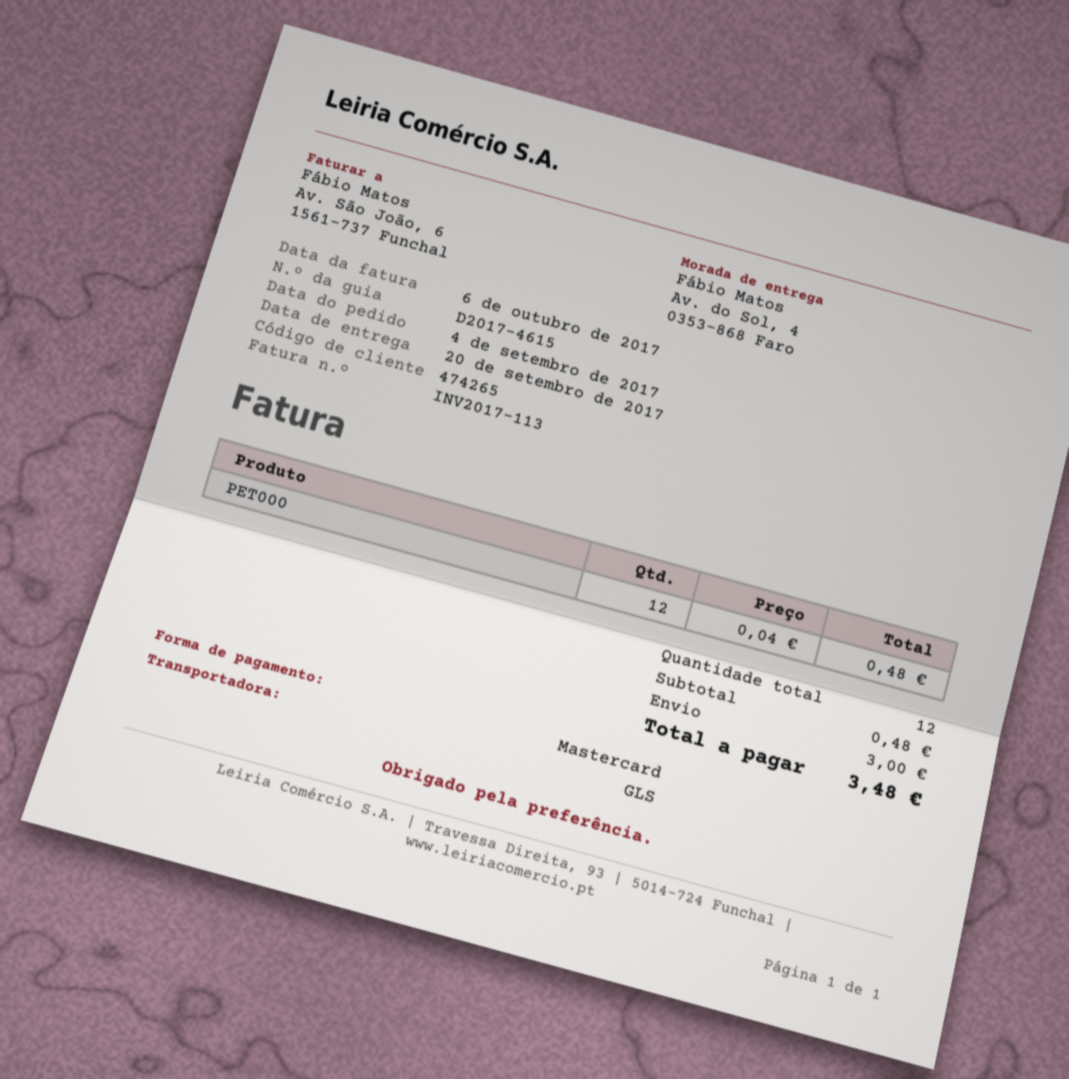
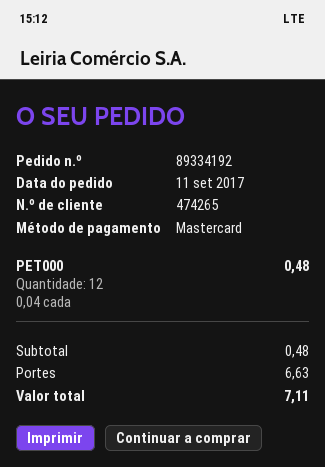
order date: 2017-09-04 -> 2017-09-11
shipping: 3.00 -> 6.63
total: 3.48 -> 7.11

